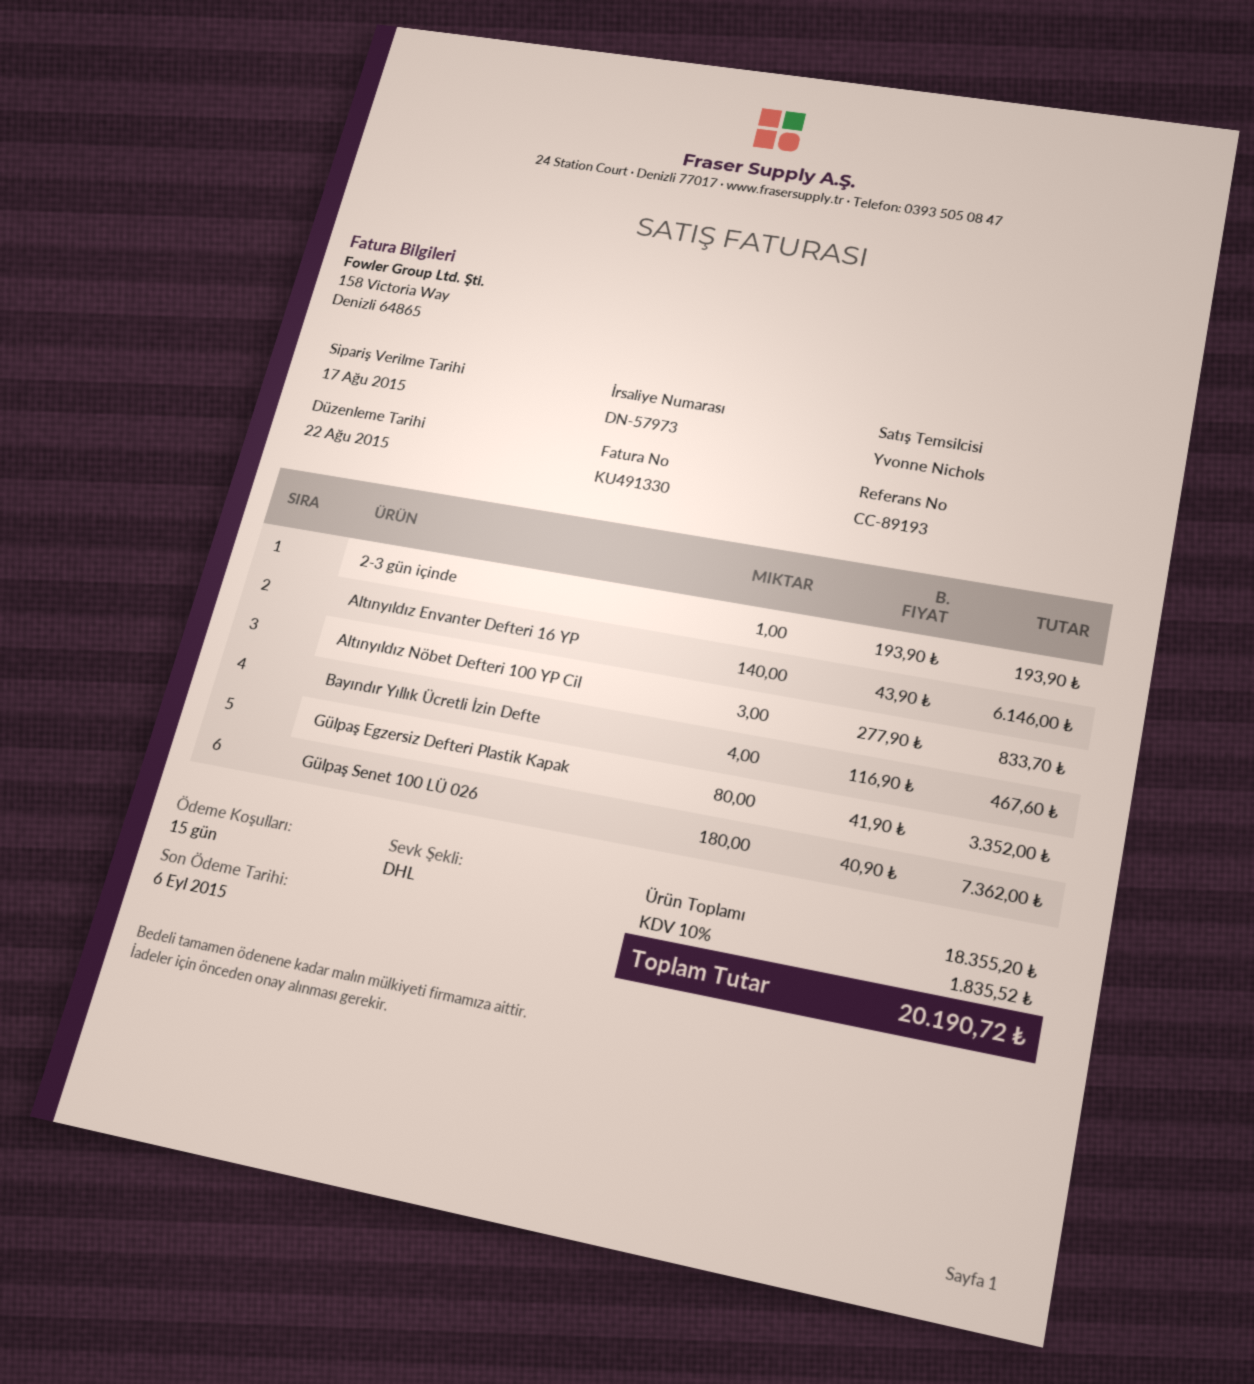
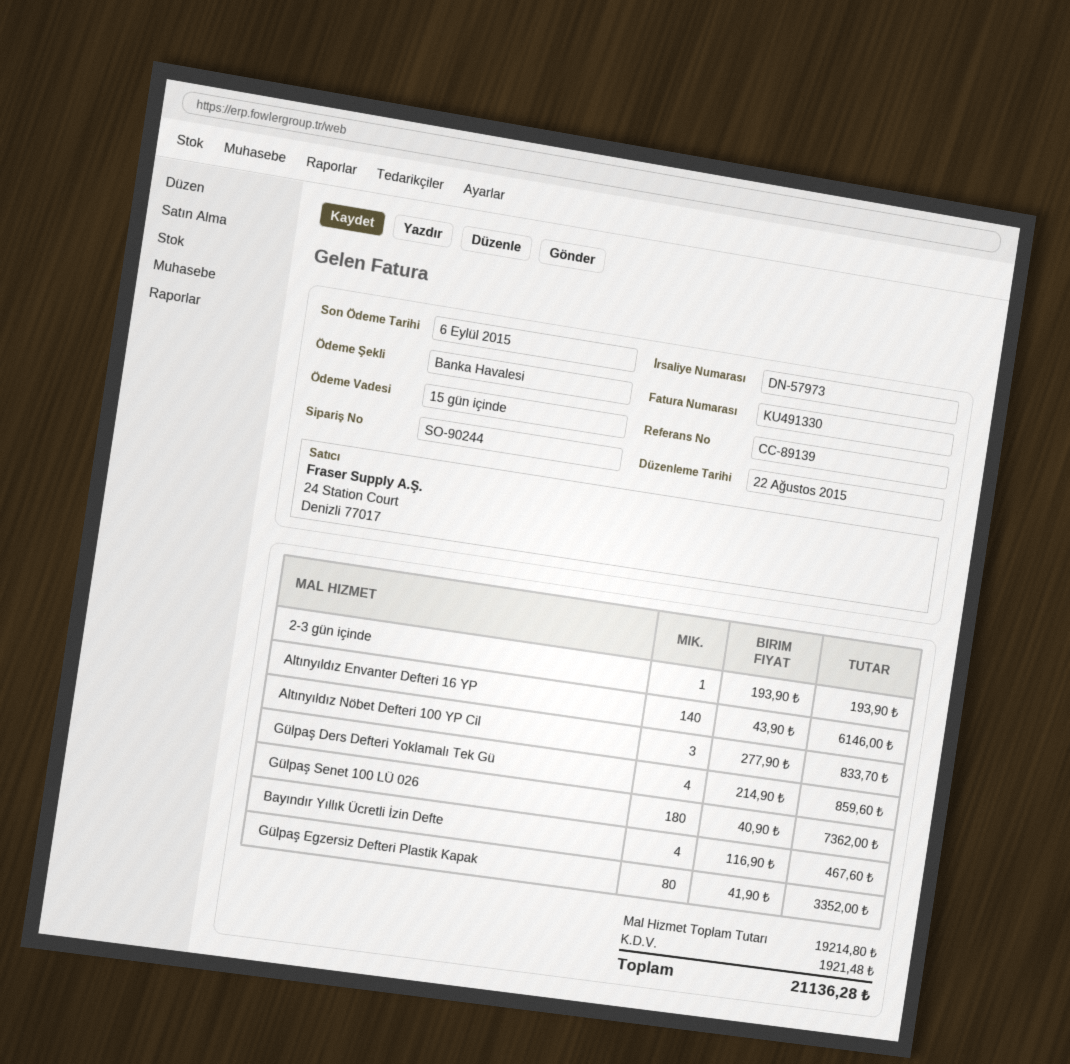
reference: CC-89193 -> CC-89139
Gülpaş Ders Defteri Yoklamalı Tek Gü: none -> 4 x 214.90 = 859.60
subtotal: 18355.20 -> 19214.80
tax: 1835.52 -> 1921.48
total: 20190.72 -> 21136.28

